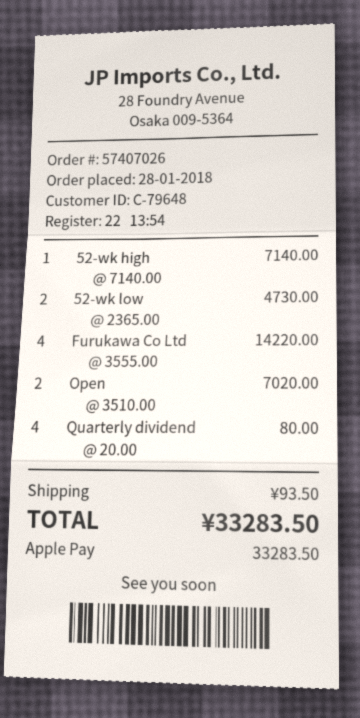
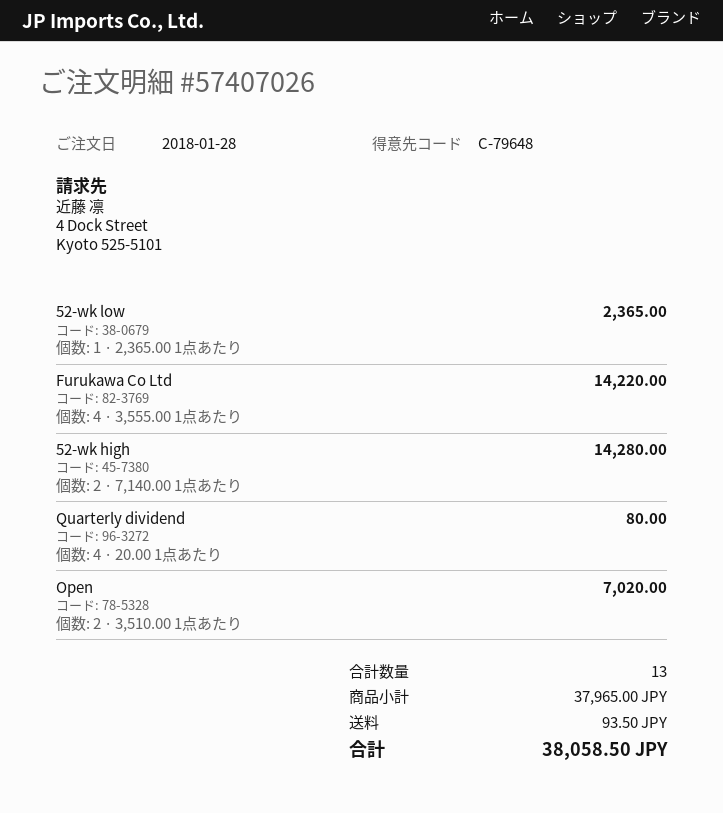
52-wk high: 1 x 7140.00 = 7140.00 -> 2 x 7140.00 = 14280.00
52-wk low: 2 x 2365.00 = 4730.00 -> 1 x 2365.00 = 2365.00
total: 33283.50 -> 38058.50

